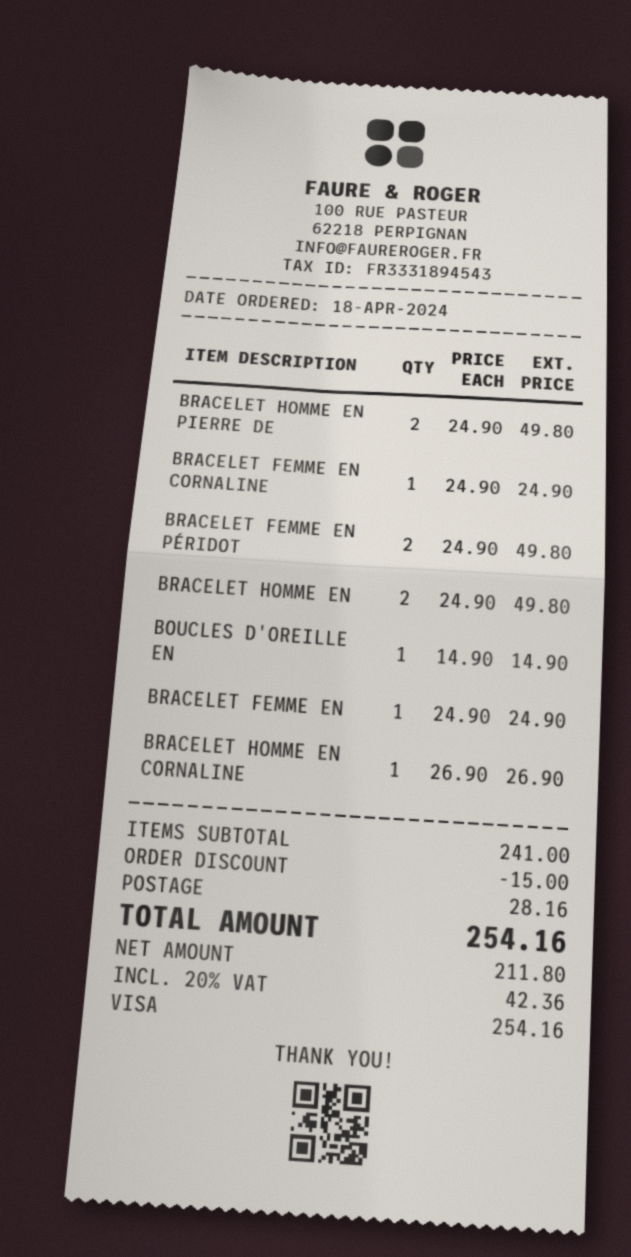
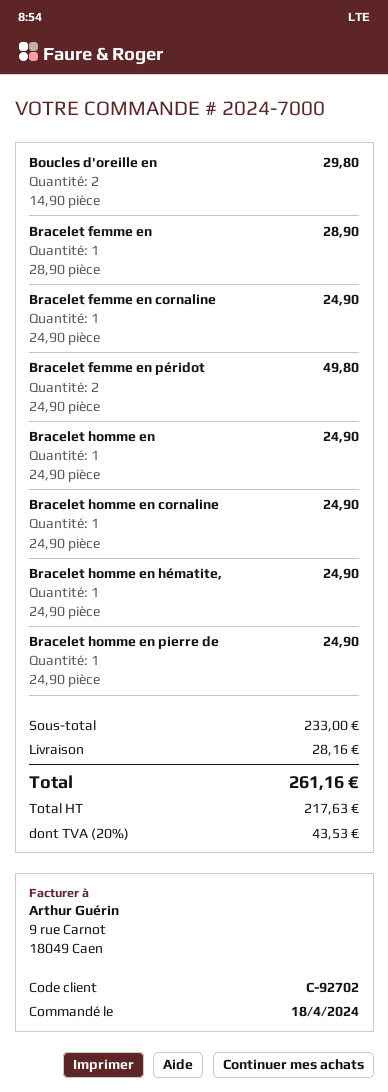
BRACELET HOMME EN PIERRE DE: 2 x 24.90 = 49.80 -> 1 x 24.90 = 24.90
BRACELET HOMME EN: 2 x 24.90 = 49.80 -> 1 x 24.90 = 24.90
BOUCLES D'OREILLE EN: 1 x 14.90 = 14.90 -> 2 x 14.90 = 29.80
BRACELET FEMME EN: 1 x 24.90 = 24.90 -> 1 x 28.90 = 28.90
BRACELET HOMME EN CORNALINE: 1 x 26.90 = 26.90 -> 1 x 24.90 = 24.90
Bracelet homme en hématite,: none -> 1 x 24.90 = 24.90
subtotal: 241.00 -> 233.00
discount: 15.00 -> none
net: 211.80 -> 217.63
tax: 20% = 42.36 -> 20% = 43.53
total: 254.16 -> 261.16

